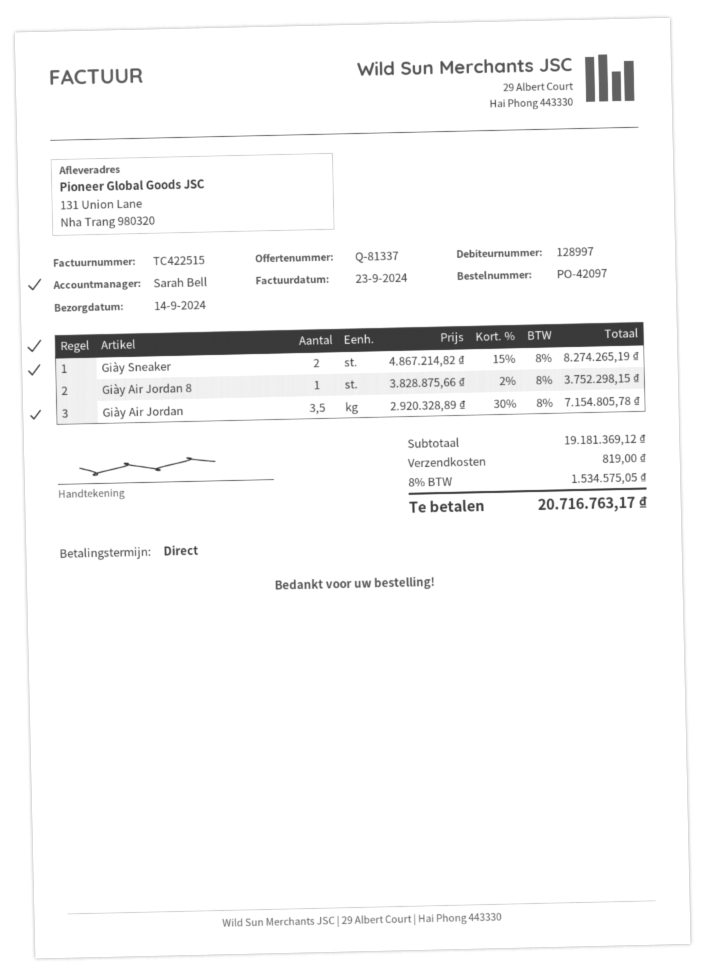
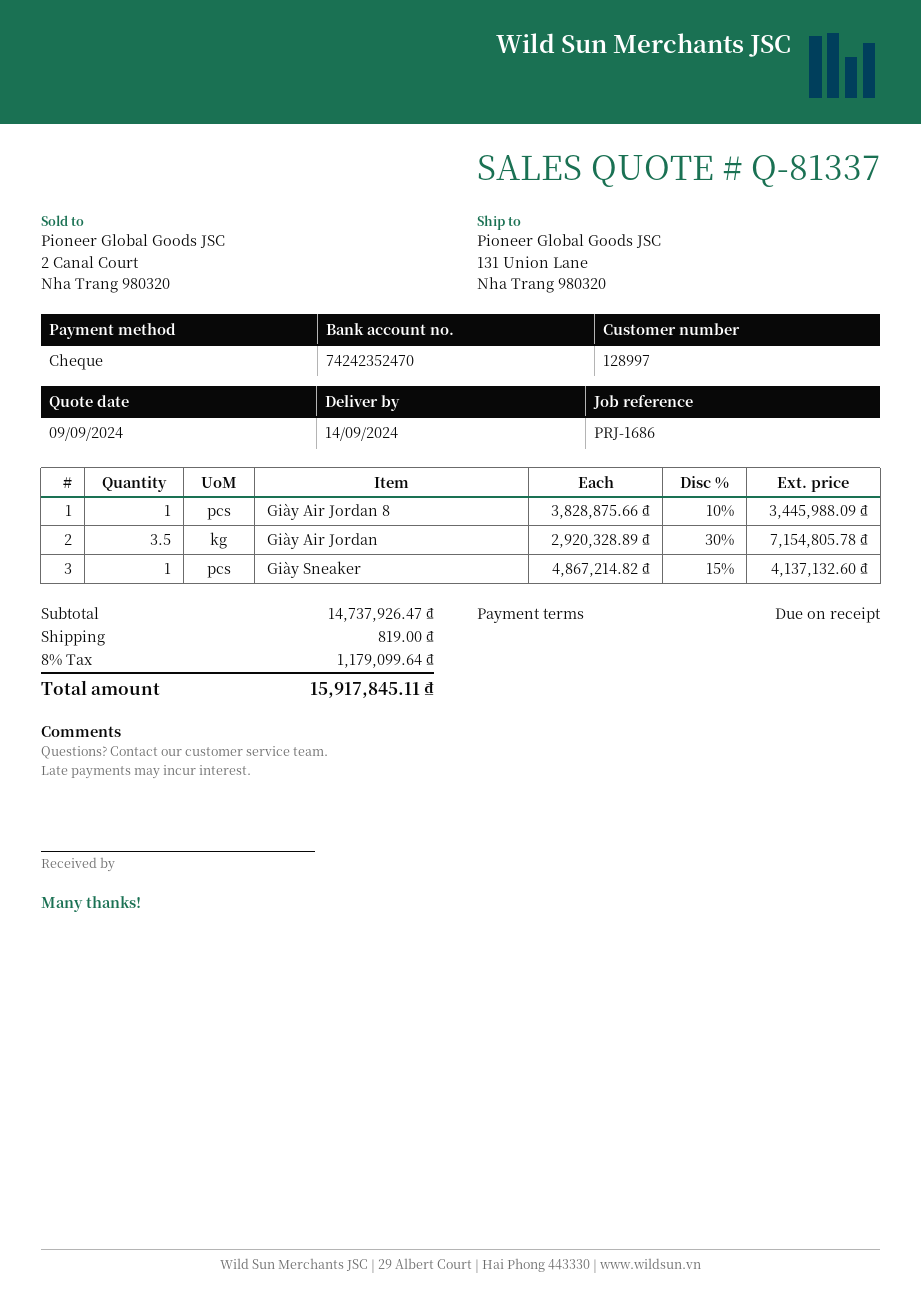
Giày Sneaker: 2 x 4867214.82 - 15% = 8274265.19 -> 1 x 4867214.82 - 15% = 4137132.60
Giày Air Jordan 8: 1 x 3828875.66 - 2% = 3752298.15 -> 1 x 3828875.66 - 10% = 3445988.09
subtotal: 19181369.12 -> 14737926.47
tax: 8% = 1534575.05 -> 8% = 1179099.64
total: 20716763.17 -> 15917845.11

